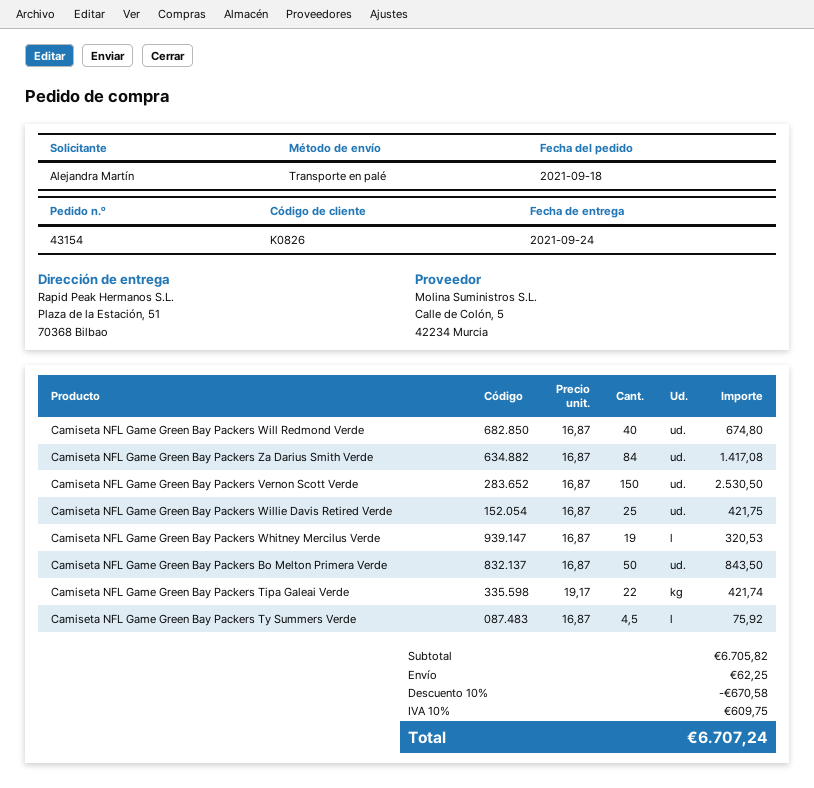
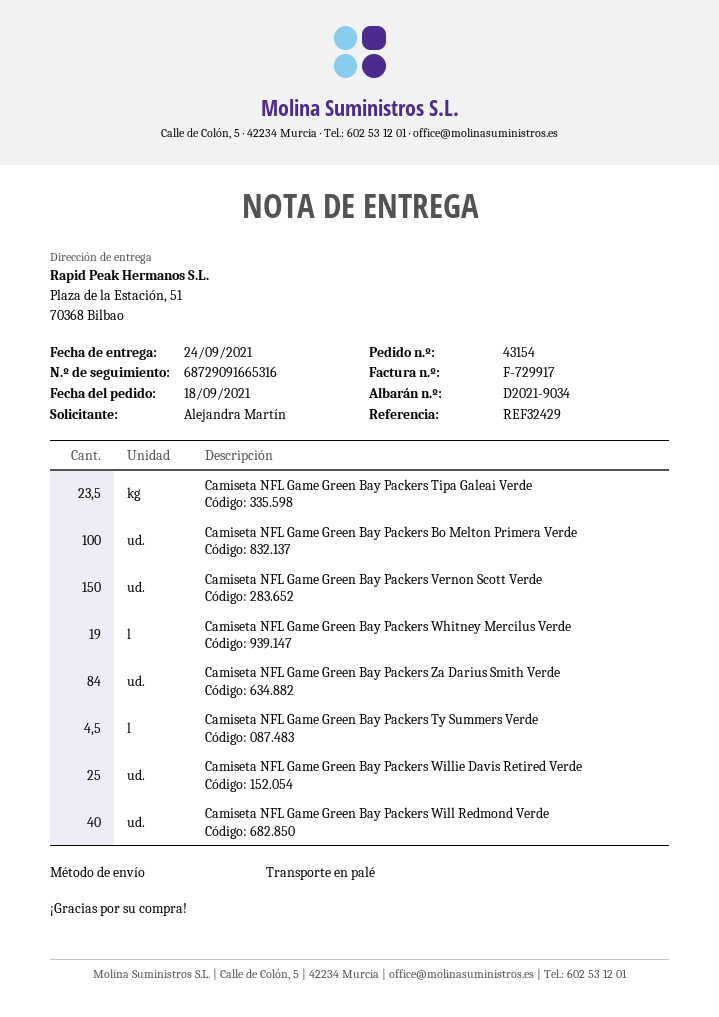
Camiseta NFL Game Green Bay Packers Bo Melton Primera Verde: 50 -> 100
Camiseta NFL Game Green Bay Packers Tipa Galeai Verde: 22 -> 23.5

